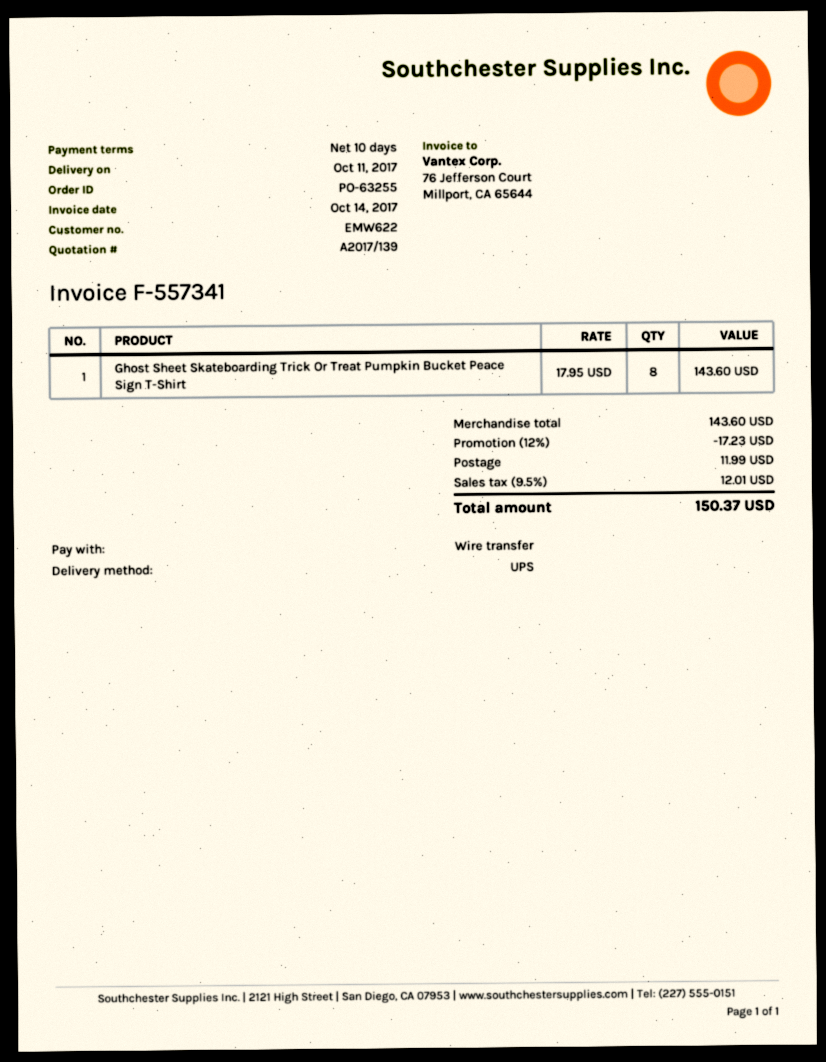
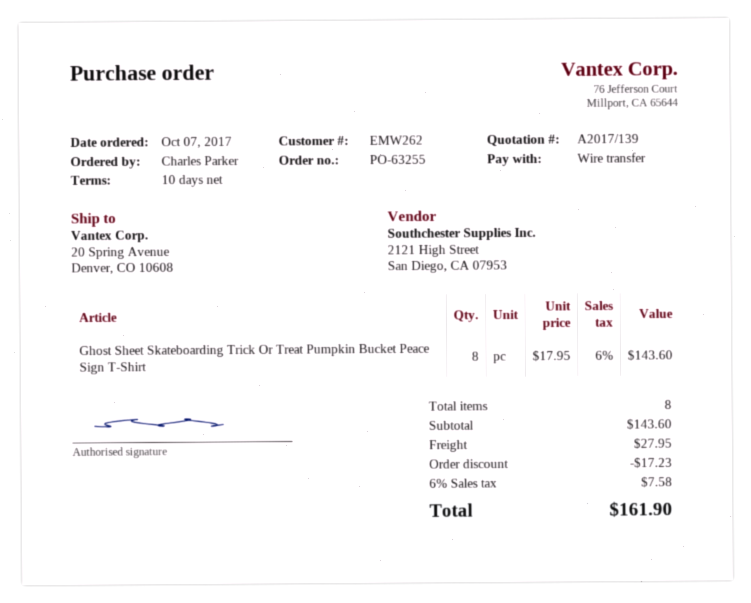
customer number: EMW622 -> EMW262
shipping: 11.99 -> 27.95
tax: 9.5% = 12.01 -> 6% = 7.58
total: 150.37 -> 161.90

